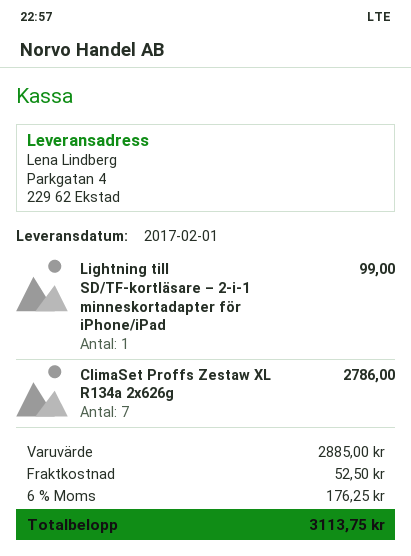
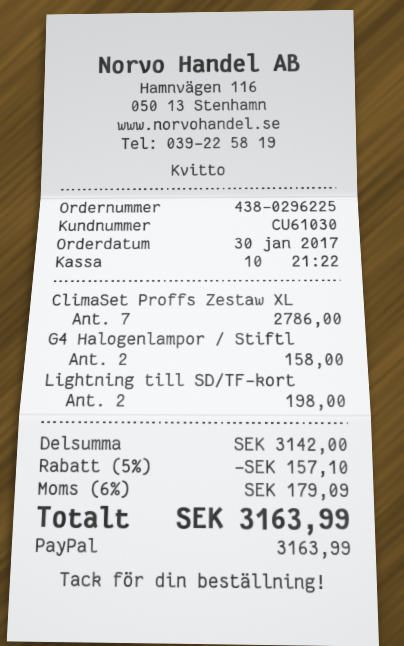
Lightning till SD/TF-kortläsare – 2-i-1 minneskortadapter för iPhone/iPad: 1 for 99.00 -> 2 for 198.00
G4 Halogenlampor / Stiftl: none -> 2 for 158.00
subtotal: 2885.00 -> 3142.00
discount: none -> 5% = 157.10
shipping: 52.50 -> none
tax: 6% = 176.25 -> 6% = 179.09
total: 3113.75 -> 3163.99

